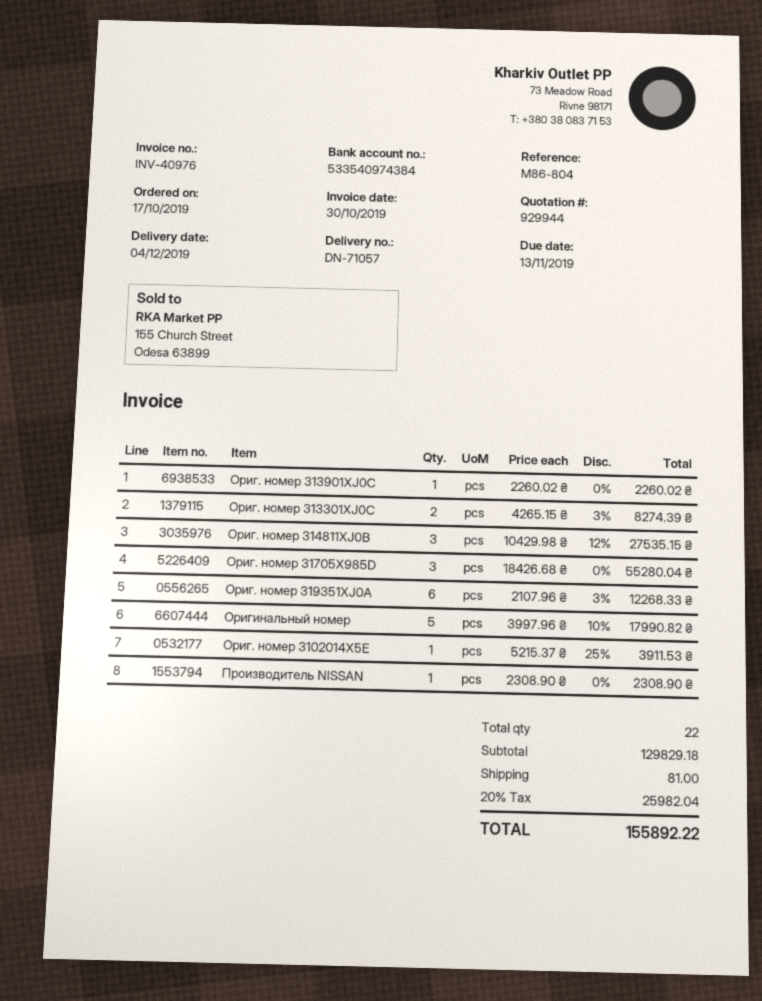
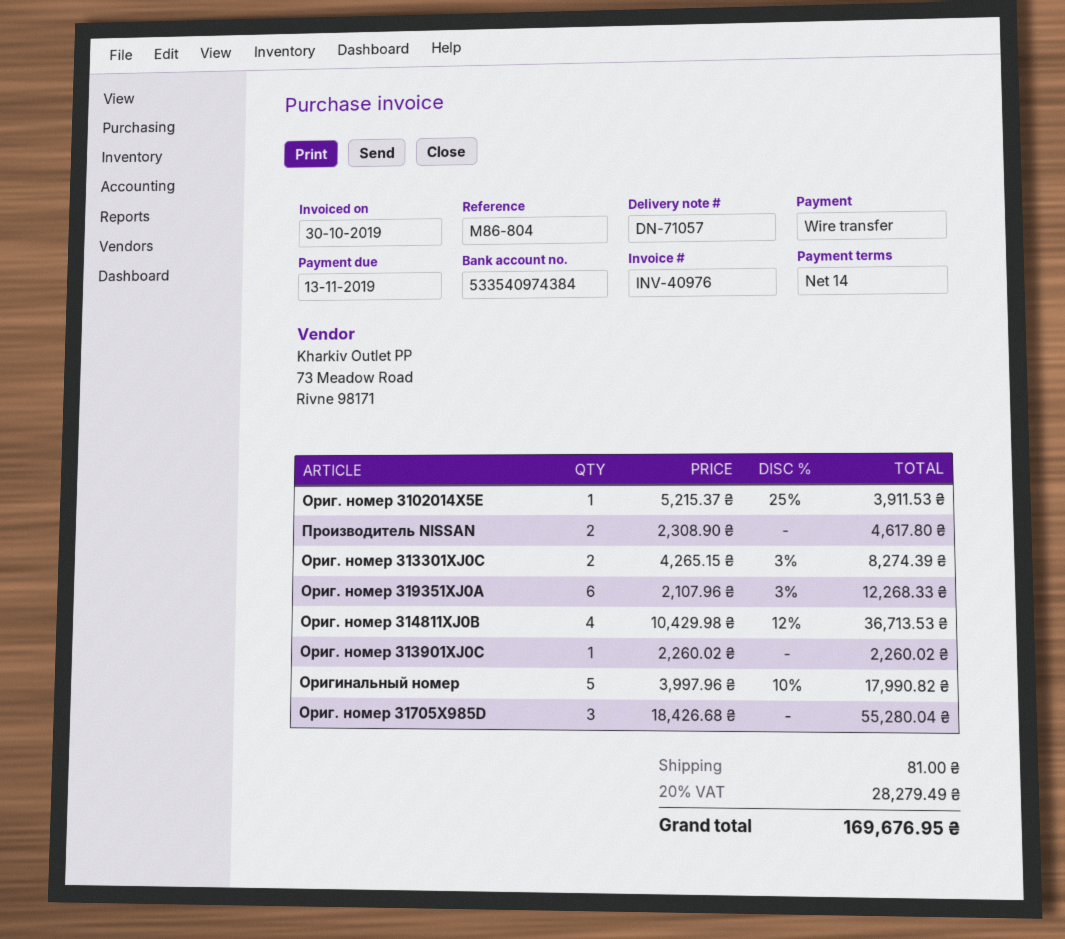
Ориг. номер 314811XJ0B: 3 x 10429.98 - 12% = 27535.15 -> 4 x 10429.98 - 12% = 36713.53
Производитель NISSAN: 1 x 2308.90 = 2308.90 -> 2 x 2308.90 = 4617.80
tax: 20% = 25982.04 -> 20% = 28279.49
total: 155892.22 -> 169676.95

